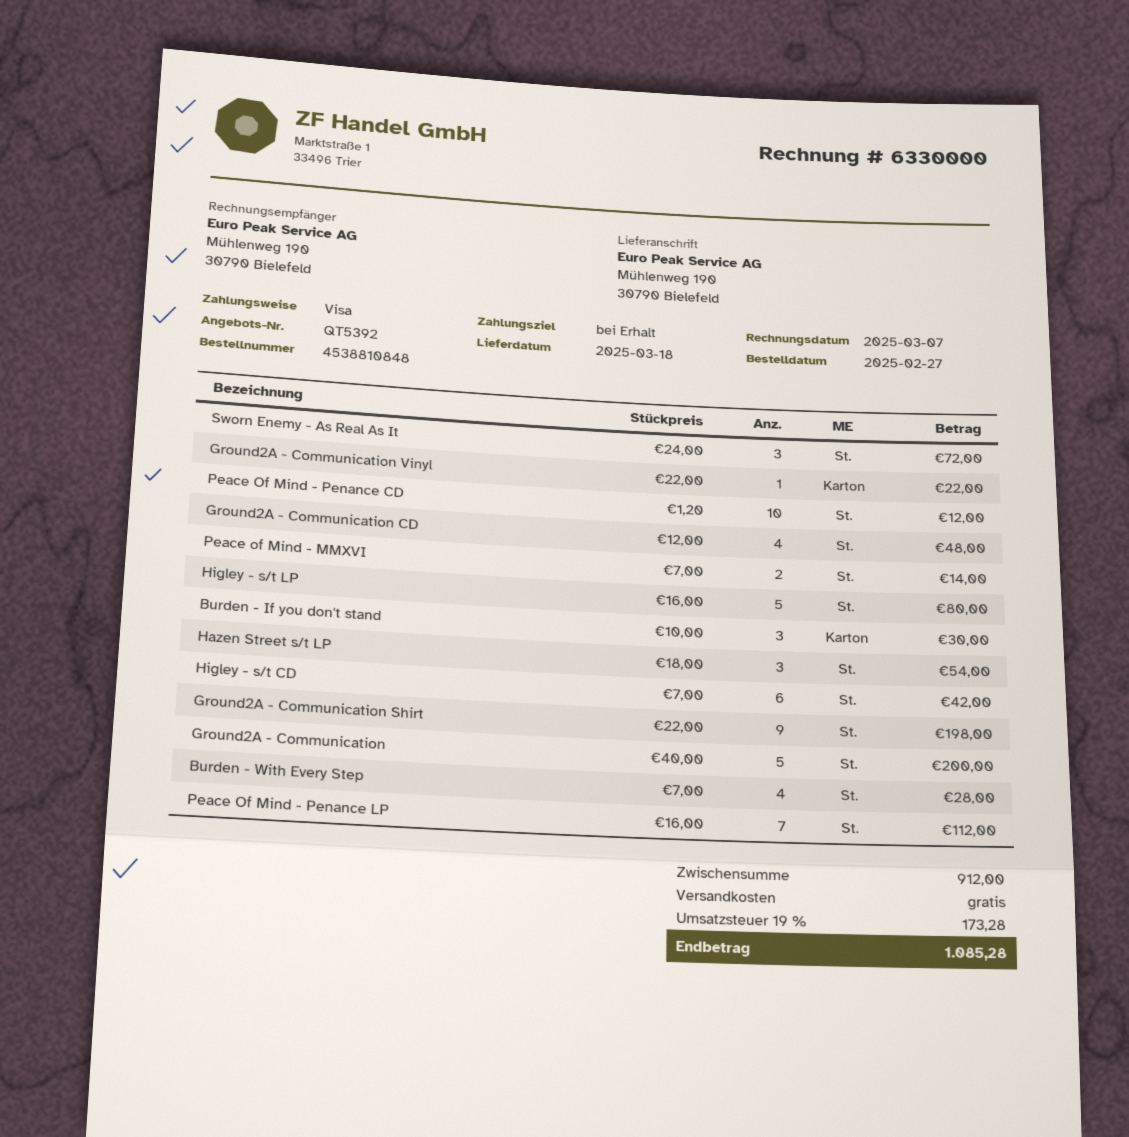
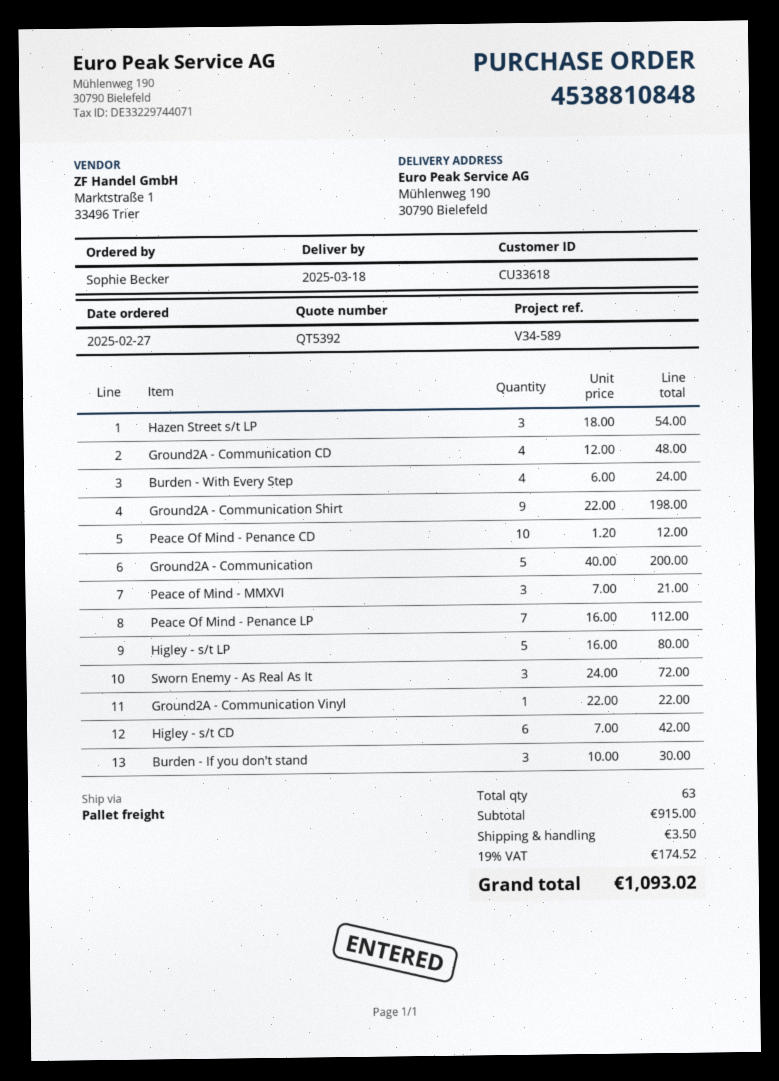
Peace of Mind - MMXVI: 2 x 7.00 = 14.00 -> 3 x 7.00 = 21.00
Burden - With Every Step: 4 x 7.00 = 28.00 -> 4 x 6.00 = 24.00
subtotal: 912.00 -> 915.00
shipping: 0.00 -> 3.50
tax: 19% = 173.28 -> 19% = 174.52
total: 1085.28 -> 1093.02

